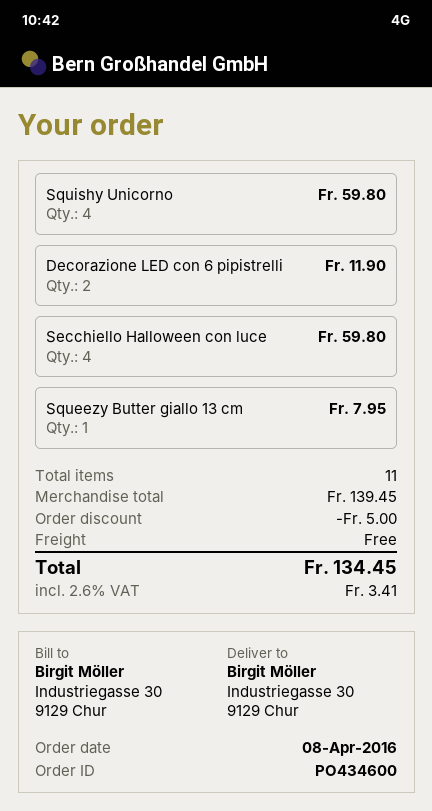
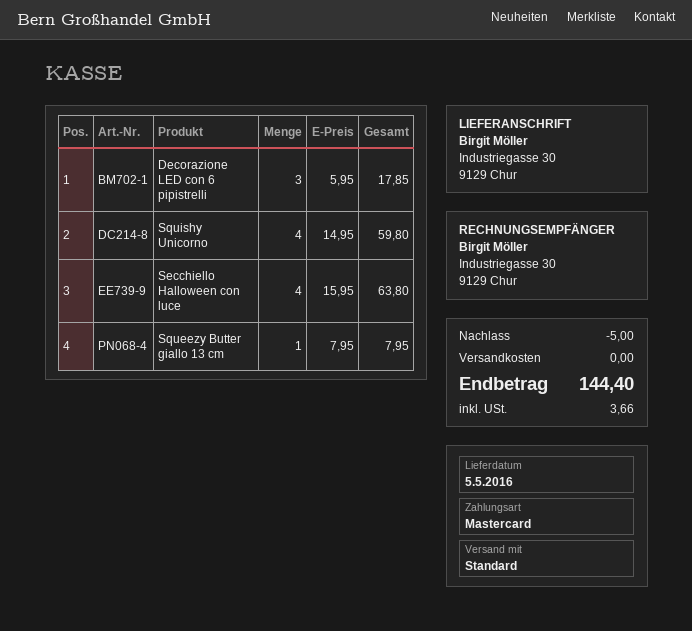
Decorazione LED con 6 pipistrelli: 2 for 11.90 -> 3 for 17.85
Secchiello Halloween con luce: 4 for 59.80 -> 4 for 63.80
tax: 3.41 -> 3.66
total: 134.45 -> 144.40

